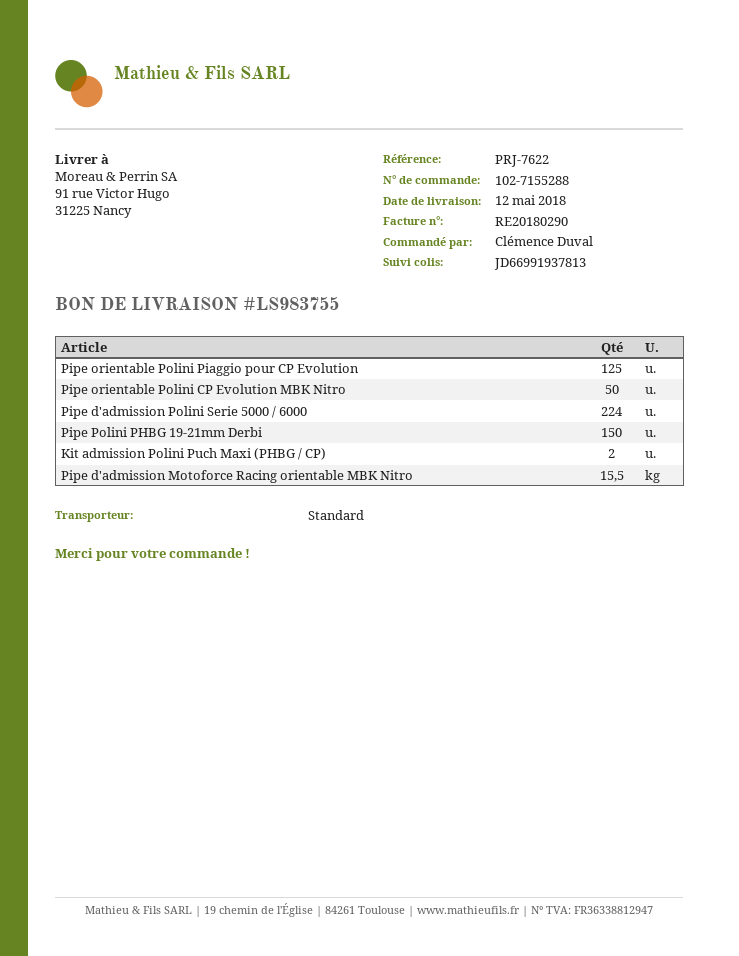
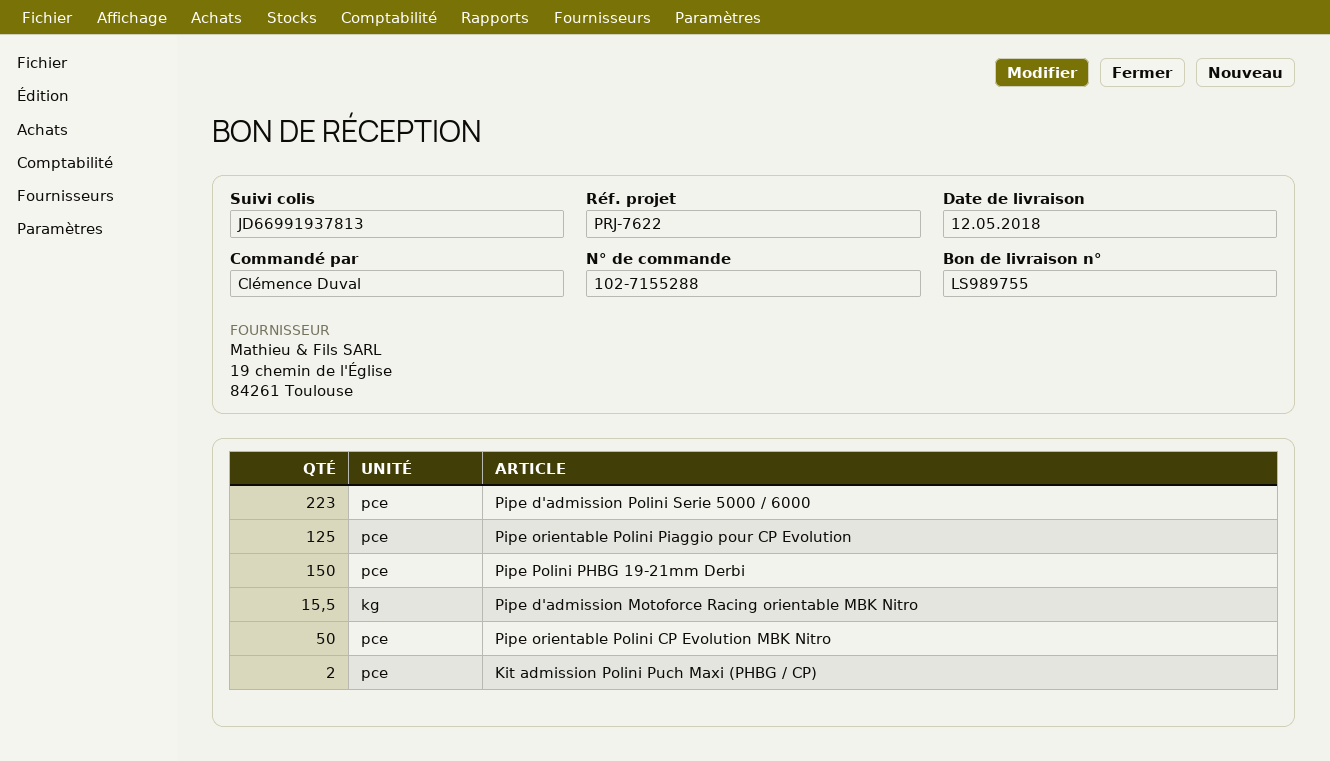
delivery note number: LS983755 -> LS989755
Pipe d'admission Polini Serie 5000 / 6000: 224 -> 223

